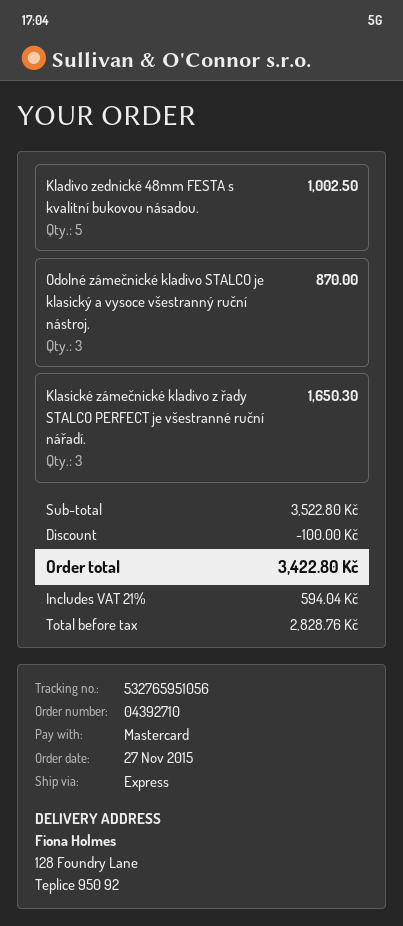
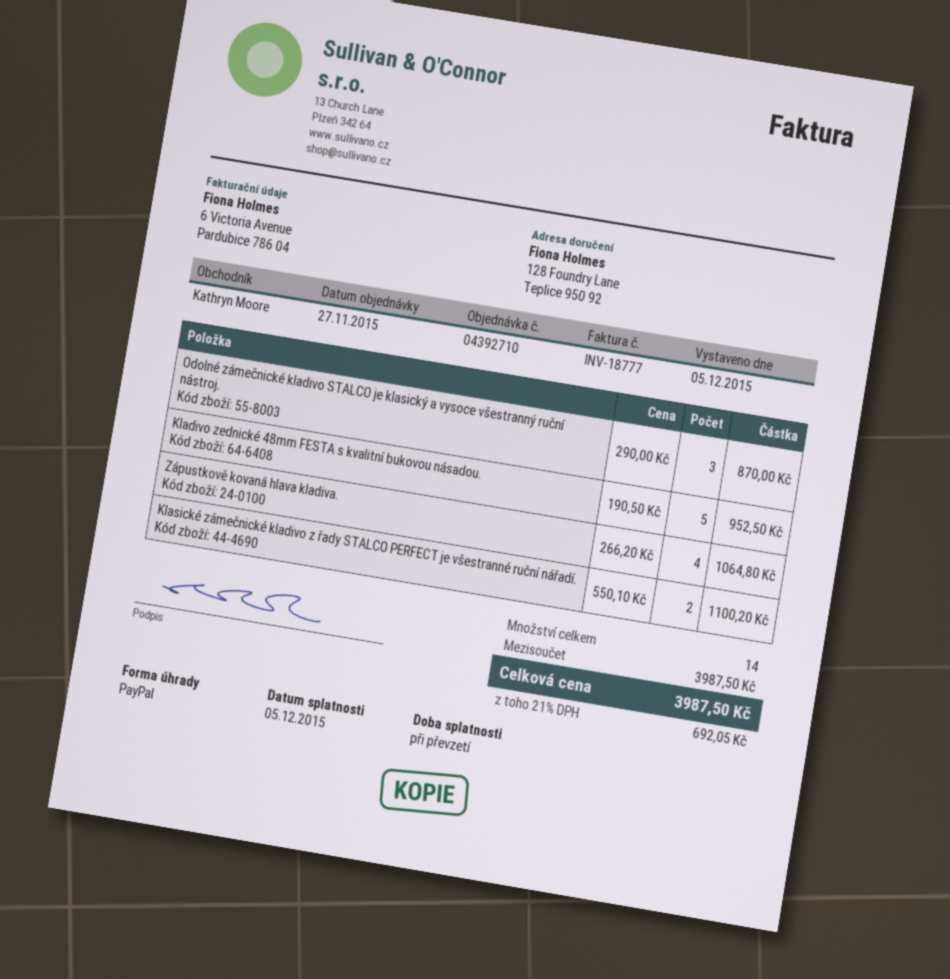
payment method: Mastercard -> PayPal
Kladivo zednické 48mm FESTA s kvalitní bukovou násadou.: 5 for 1002.50 -> 5 for 952.50
Klasické zámečnické kladivo z řady STALCO PERFECT je všestranné ruční nářadí.: 3 for 1650.30 -> 2 for 1100.20
Zápustkově kovaná hlava kladiva.: none -> 4 for 1064.80
subtotal: 3522.80 -> 3987.50
discount: 100.00 -> none
tax: 21% = 594.04 -> 21% = 692.05
total: 3422.80 -> 3987.50

